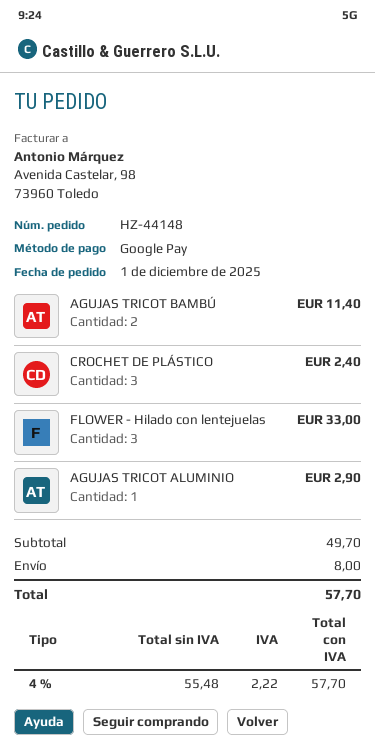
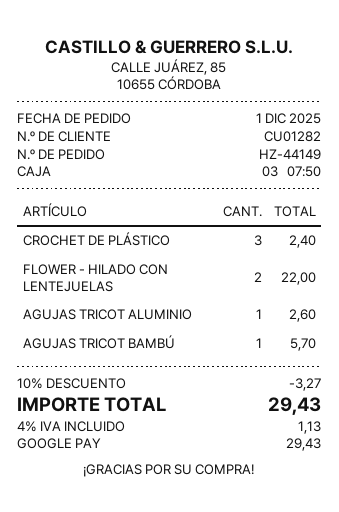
order number: HZ-44148 -> HZ-44149
AGUJAS TRICOT BAMBÚ: 2 for 11.40 -> 1 for 5.70
FLOWER - Hilado con lentejuelas: 3 for 33.00 -> 2 for 22.00
AGUJAS TRICOT ALUMINIO: 1 for 2.90 -> 1 for 2.60
discount: none -> 10% = 3.27
shipping: 8.00 -> none
tax: 4% = 2.22 -> 4% = 1.13
total: 57.70 -> 29.43

